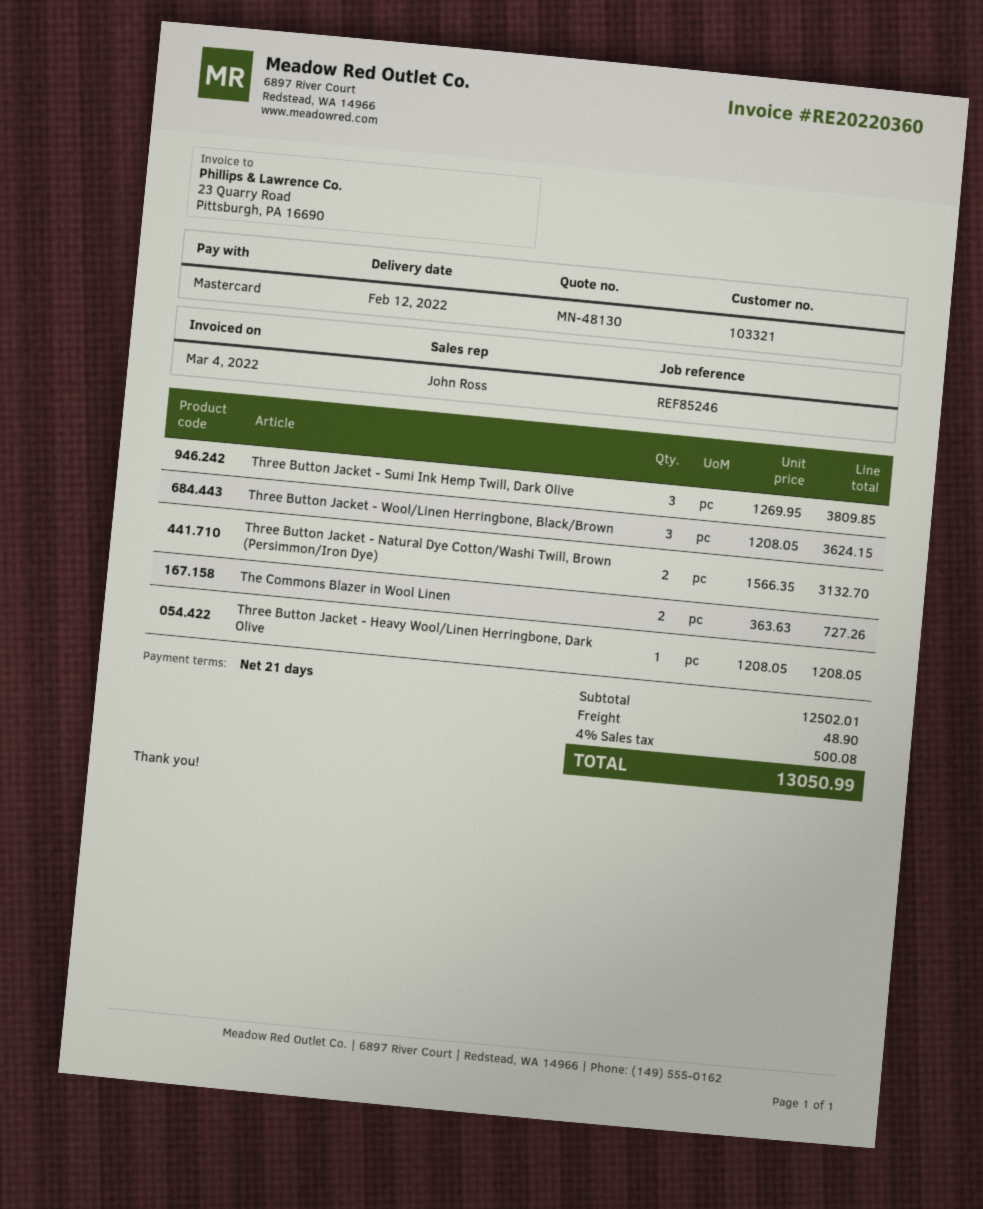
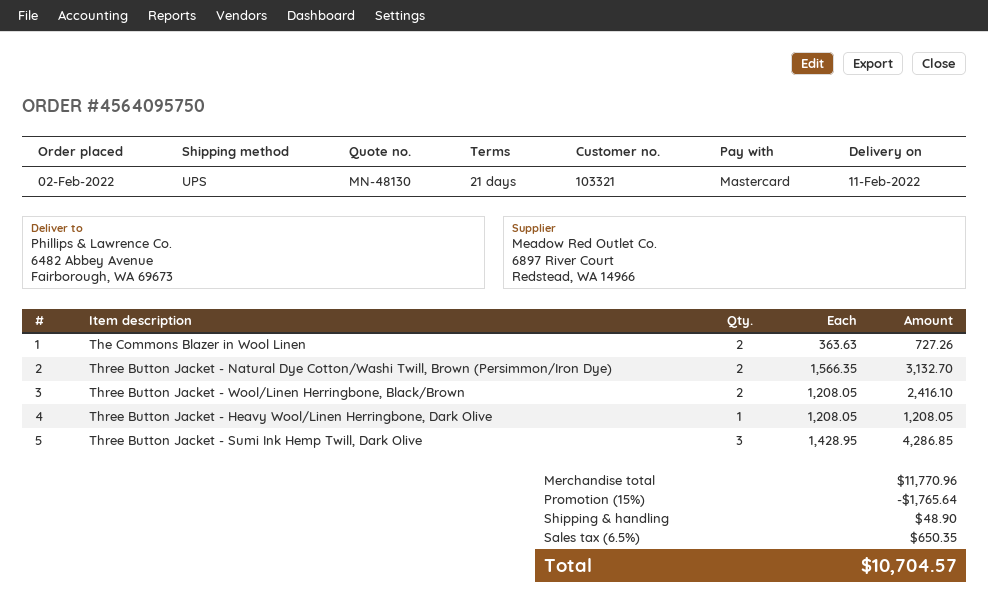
delivery date: 2022-02-12 -> 2022-02-11
Three Button Jacket - Sumi Ink Hemp Twill, Dark Olive: 3 x 1269.95 = 3809.85 -> 3 x 1428.95 = 4286.85
Three Button Jacket - Wool/Linen Herringbone, Black/Brown: 3 x 1208.05 = 3624.15 -> 2 x 1208.05 = 2416.10
subtotal: 12502.01 -> 11770.96
discount: none -> 15% = 1765.64
tax: 4% = 500.08 -> 6.5% = 650.35
total: 13050.99 -> 10704.57

